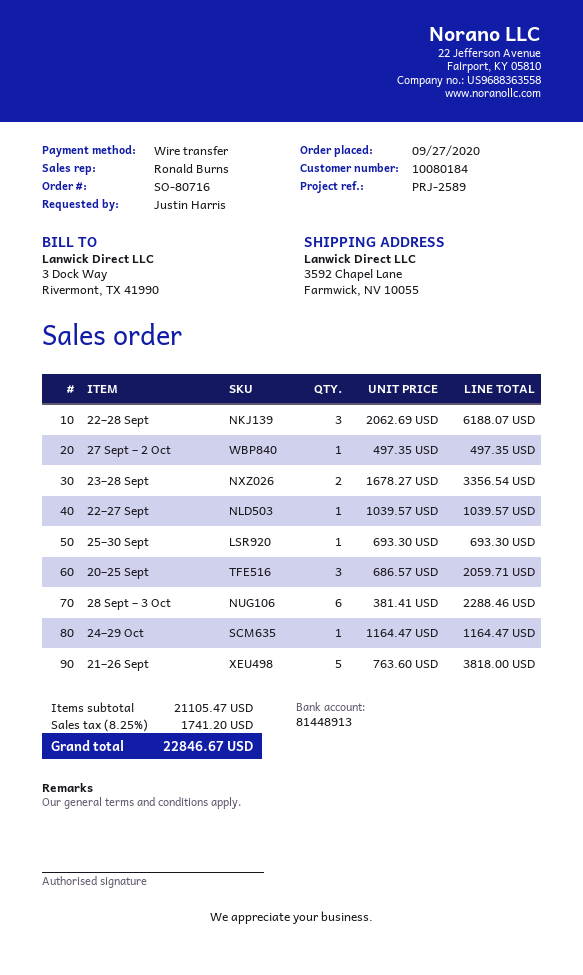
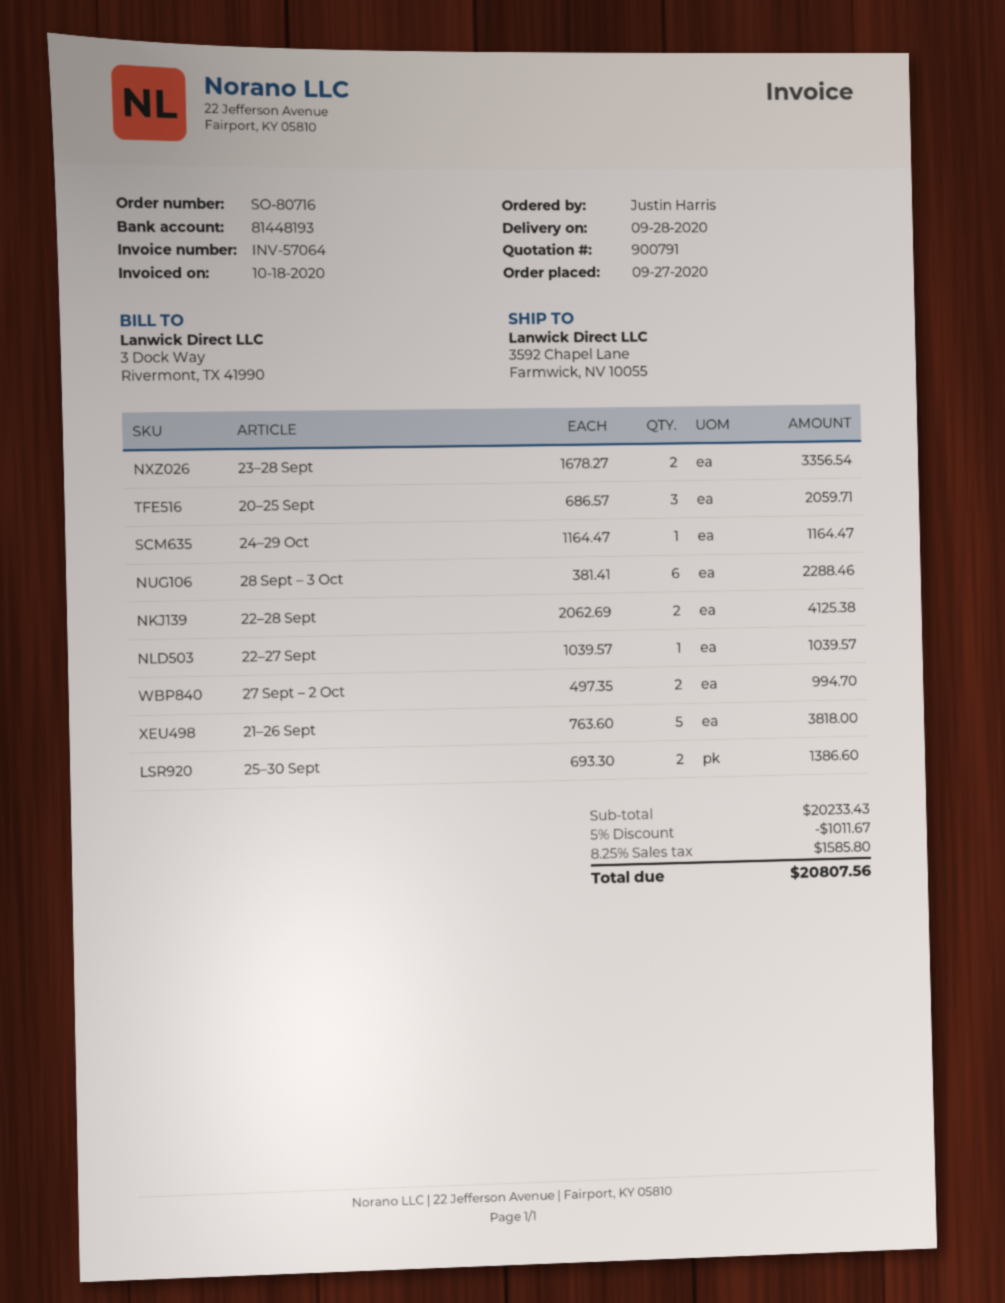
bank account: 81448913 -> 81448193
22–28 Sept: 3 x 2062.69 = 6188.07 -> 2 x 2062.69 = 4125.38
27 Sept – 2 Oct: 1 x 497.35 = 497.35 -> 2 x 497.35 = 994.70
25–30 Sept: 1 x 693.30 = 693.30 -> 2 x 693.30 = 1386.60
subtotal: 21105.47 -> 20233.43
discount: none -> 5% = 1011.67
tax: 8.25% = 1741.20 -> 8.25% = 1585.80
total: 22846.67 -> 20807.56

